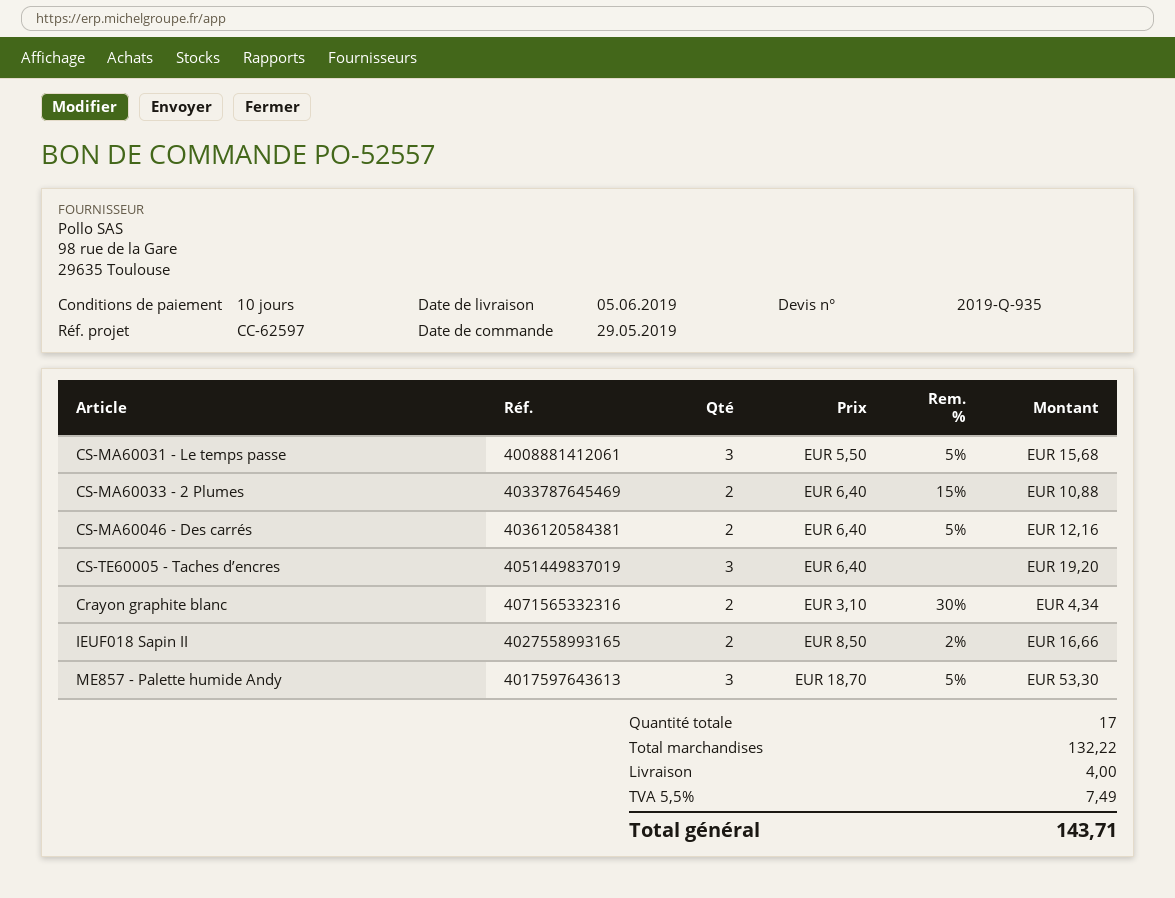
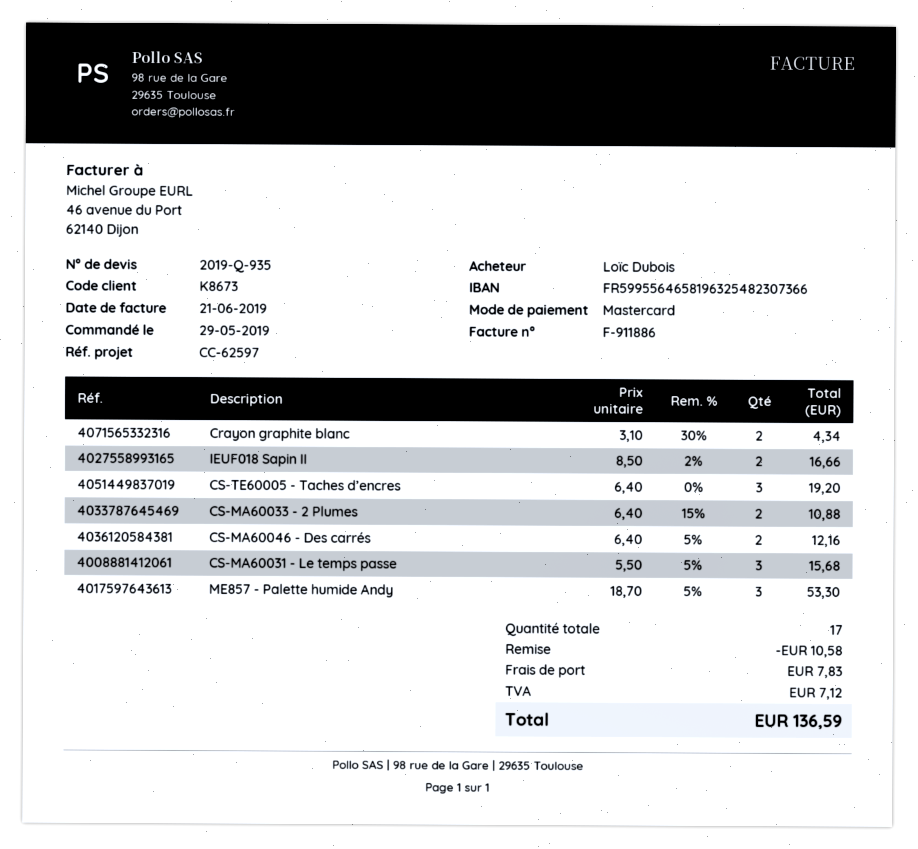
discount: none -> 10.58
shipping: 4.00 -> 7.83
tax: 7.49 -> 7.12
total: 143.71 -> 136.59

